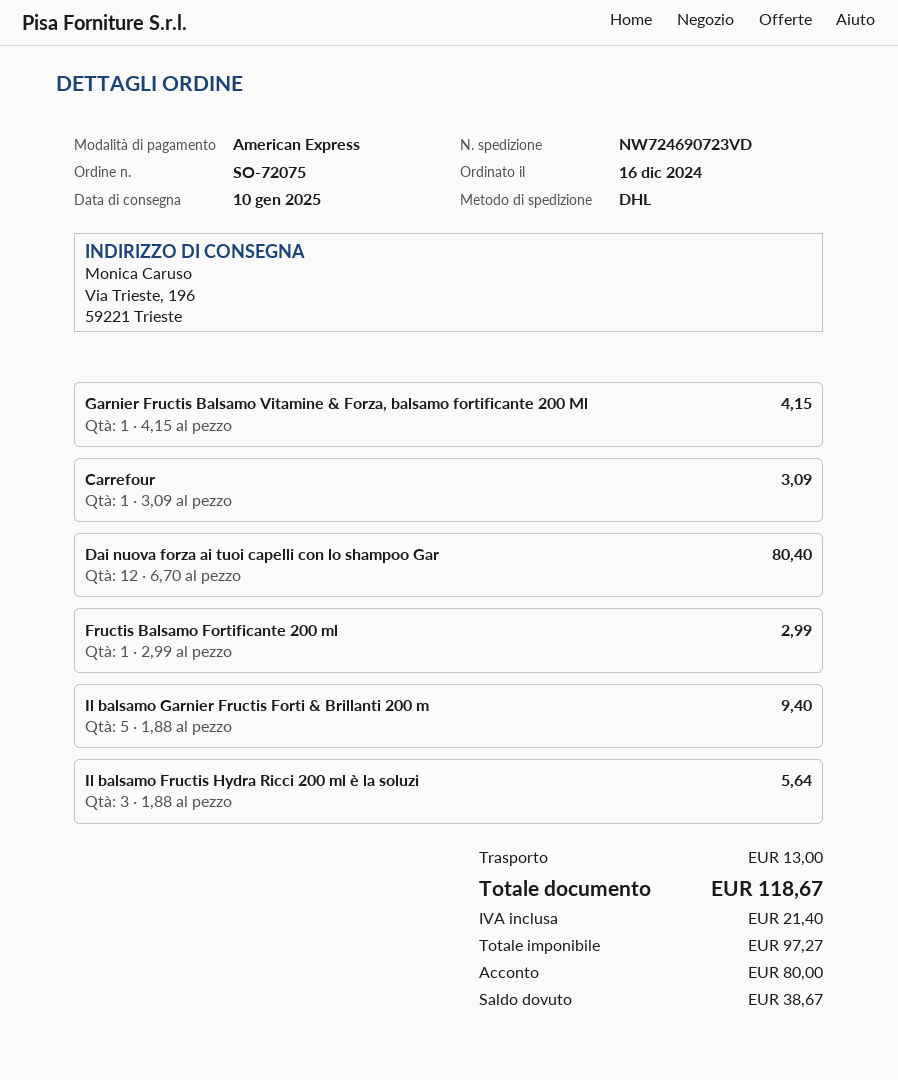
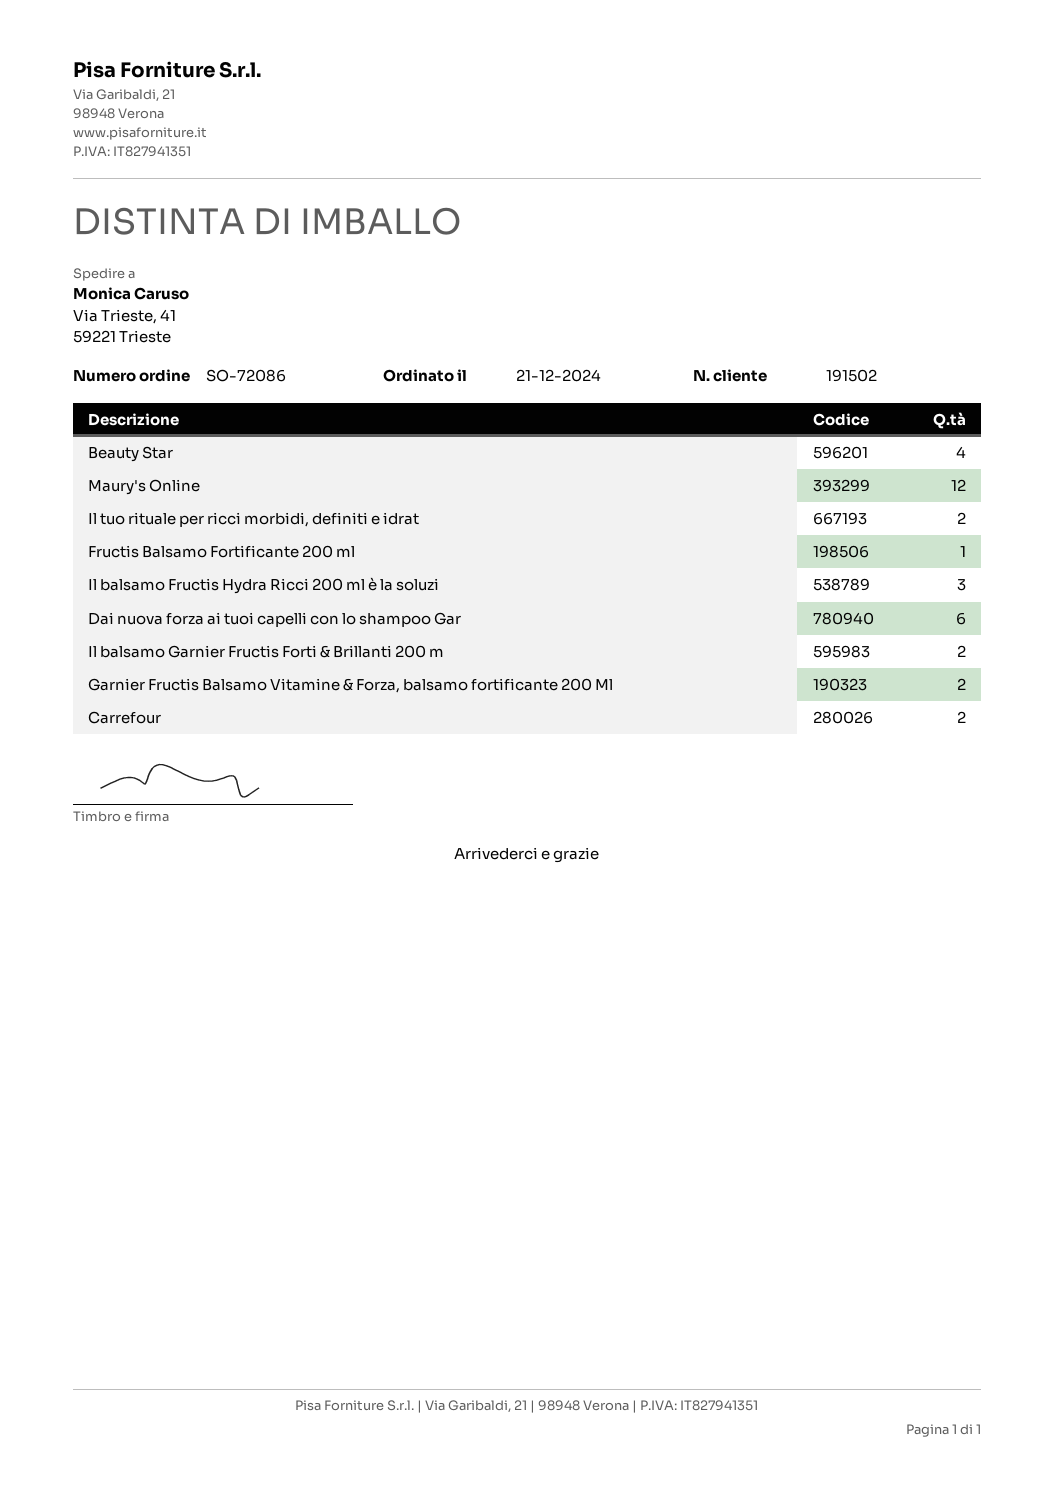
order number: SO-72075 -> SO-72086
order date: 2024-12-16 -> 2024-12-21
ship to: Via Trieste, 196, 59221 Trieste -> Via Trieste, 41, 59221 Trieste
Garnier Fructis Balsamo Vitamine & Forza, balsamo fortificante 200 Ml: 1 -> 2
Carrefour: 1 -> 2
Dai nuova forza ai tuoi capelli con lo shampoo Gar: 12 -> 6
Il balsamo Garnier Fructis Forti & Brillanti 200 m: 5 -> 2
Beauty Star: none -> 4
Maury's Online: none -> 12
Il tuo rituale per ricci morbidi, definiti e idrat: none -> 2

